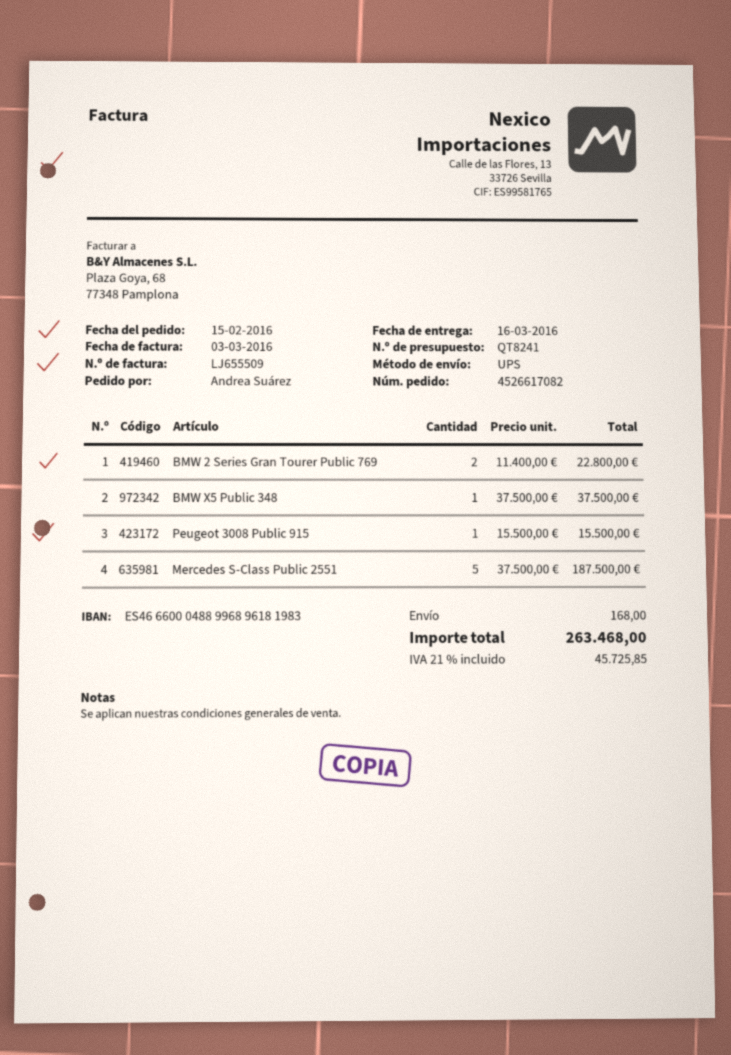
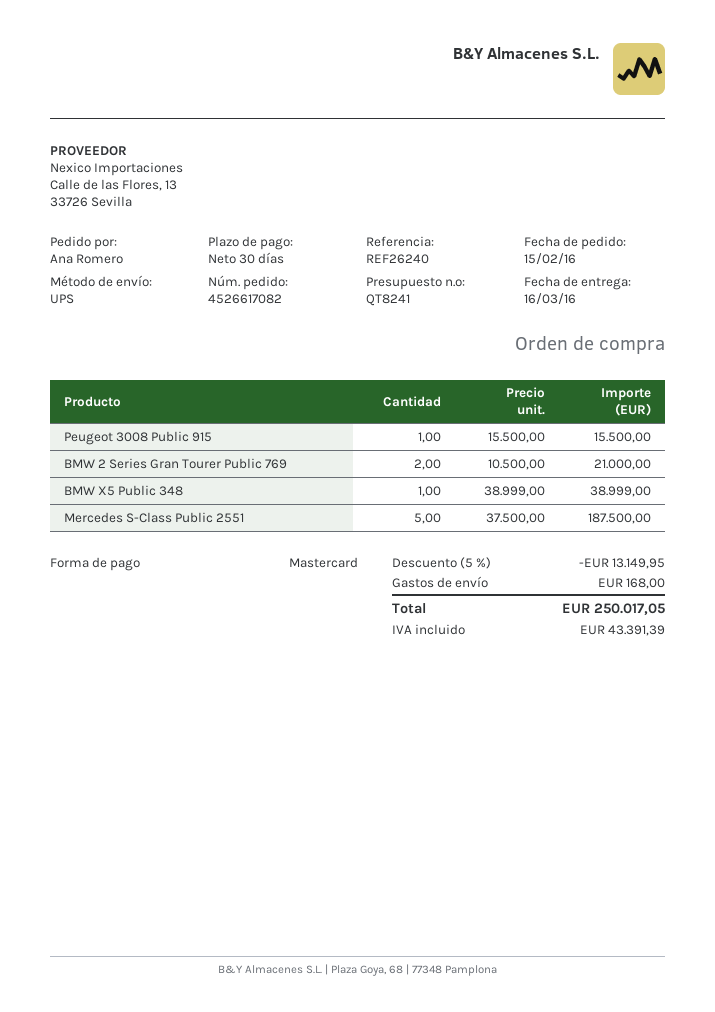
ordered by: Andrea Suárez -> Ana Romero
BMW 2 Series Gran Tourer Public 769: 2 x 11400.00 = 22800.00 -> 2 x 10500.00 = 21000.00
BMW X5 Public 348: 1 x 37500.00 = 37500.00 -> 1 x 38999.00 = 38999.00
discount: none -> 5% = 13149.95
tax: 45725.85 -> 43391.39
total: 263468.00 -> 250017.05

